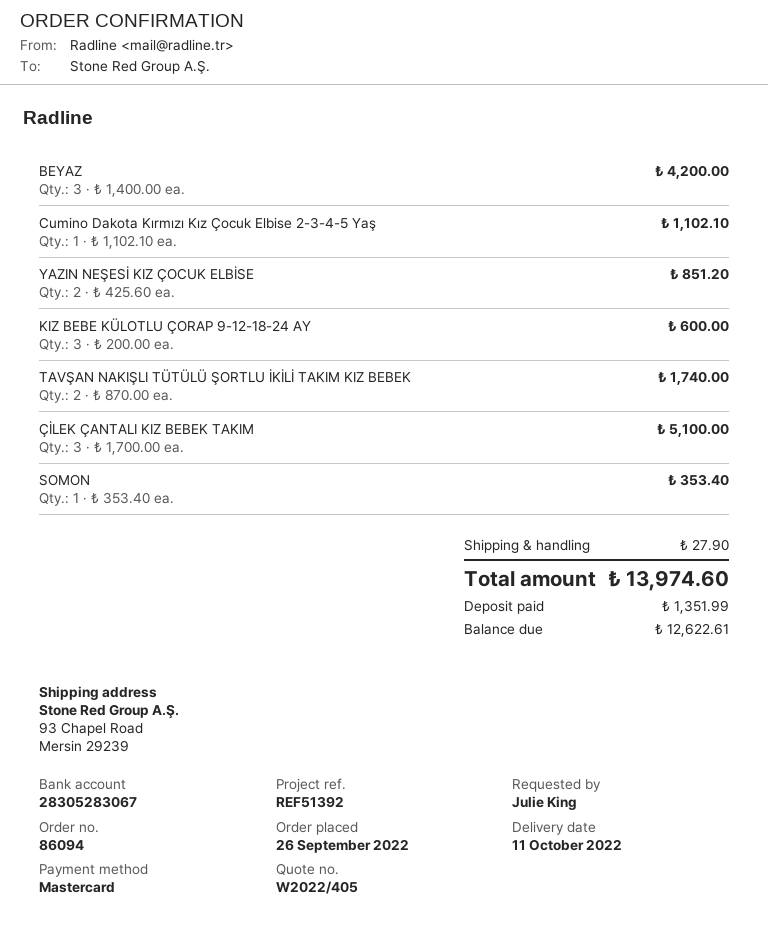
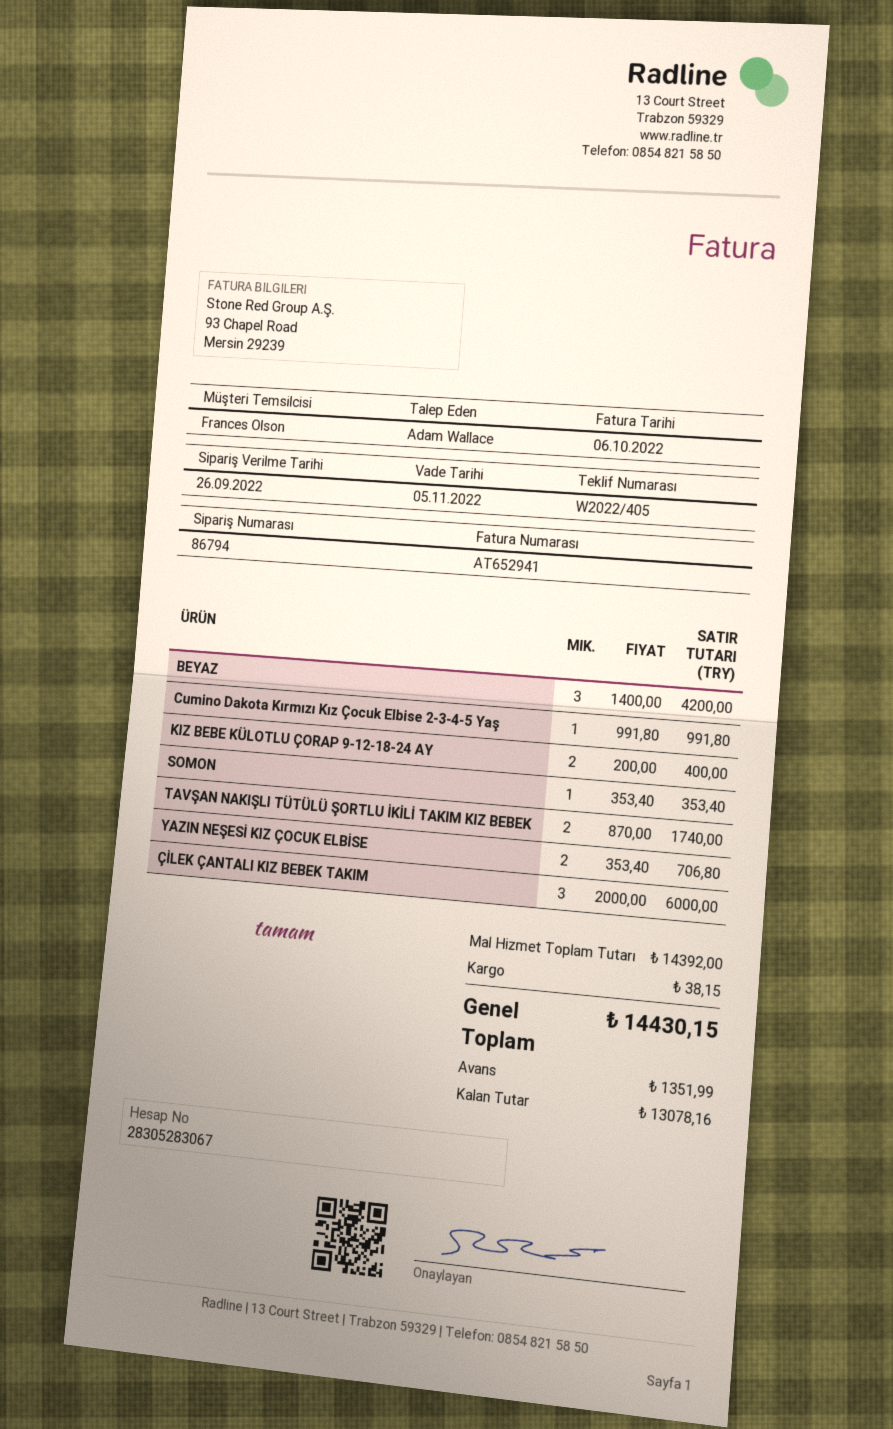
order number: 86094 -> 86794
ordered by: Julie King -> Adam Wallace
Cumino Dakota Kırmızı Kız Çocuk Elbise 2-3-4-5 Yaş: 1 x 1102.10 = 1102.10 -> 1 x 991.80 = 991.80
YAZIN NEŞESİ KIZ ÇOCUK ELBİSE: 2 x 425.60 = 851.20 -> 2 x 353.40 = 706.80
KIZ BEBE KÜLOTLU ÇORAP 9-12-18-24 AY: 3 x 200.00 = 600.00 -> 2 x 200.00 = 400.00
ÇİLEK ÇANTALI KIZ BEBEK TAKIM: 3 x 1700.00 = 5100.00 -> 3 x 2000.00 = 6000.00
shipping: 27.90 -> 38.15
total: 13974.60 -> 14430.15
balance: 12622.61 -> 13078.16

